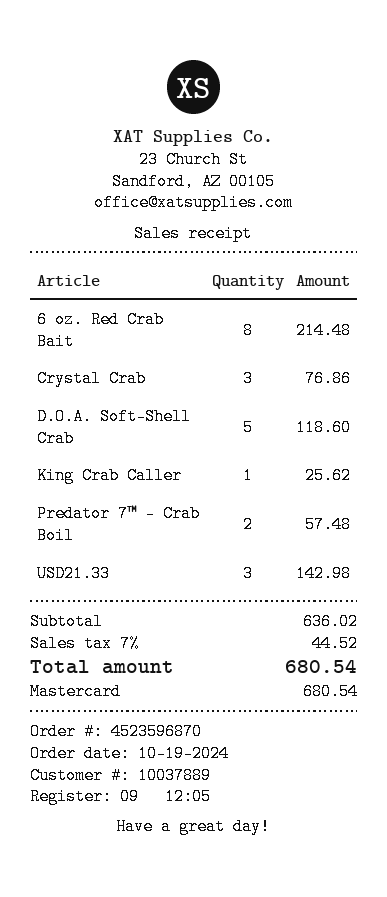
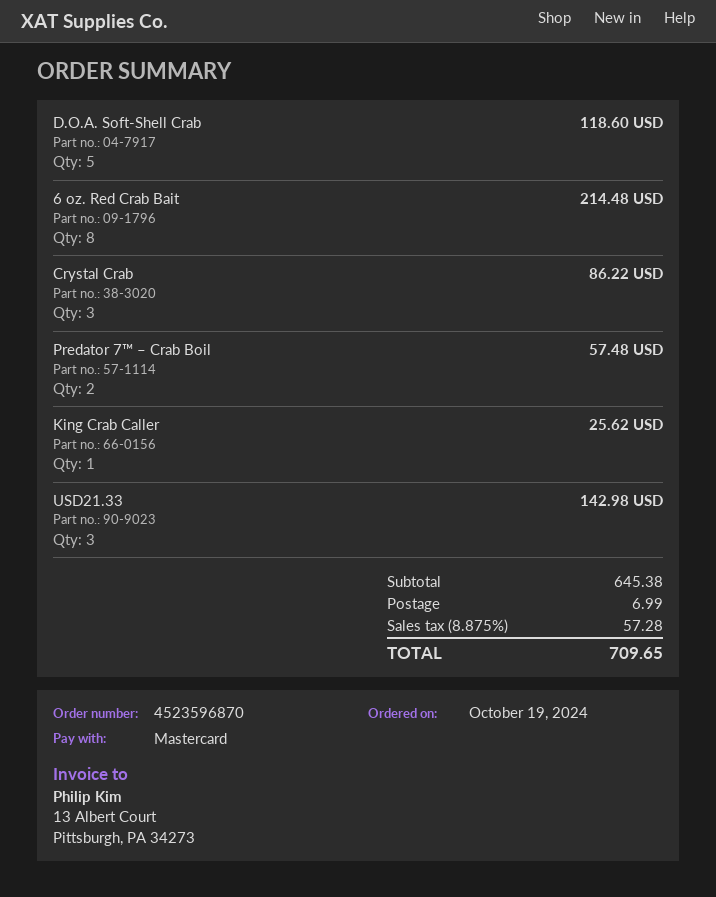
Crystal Crab: 3 for 76.86 -> 3 for 86.22
subtotal: 636.02 -> 645.38
shipping: none -> 6.99
tax: 7% = 44.52 -> 8.875% = 57.28
total: 680.54 -> 709.65

